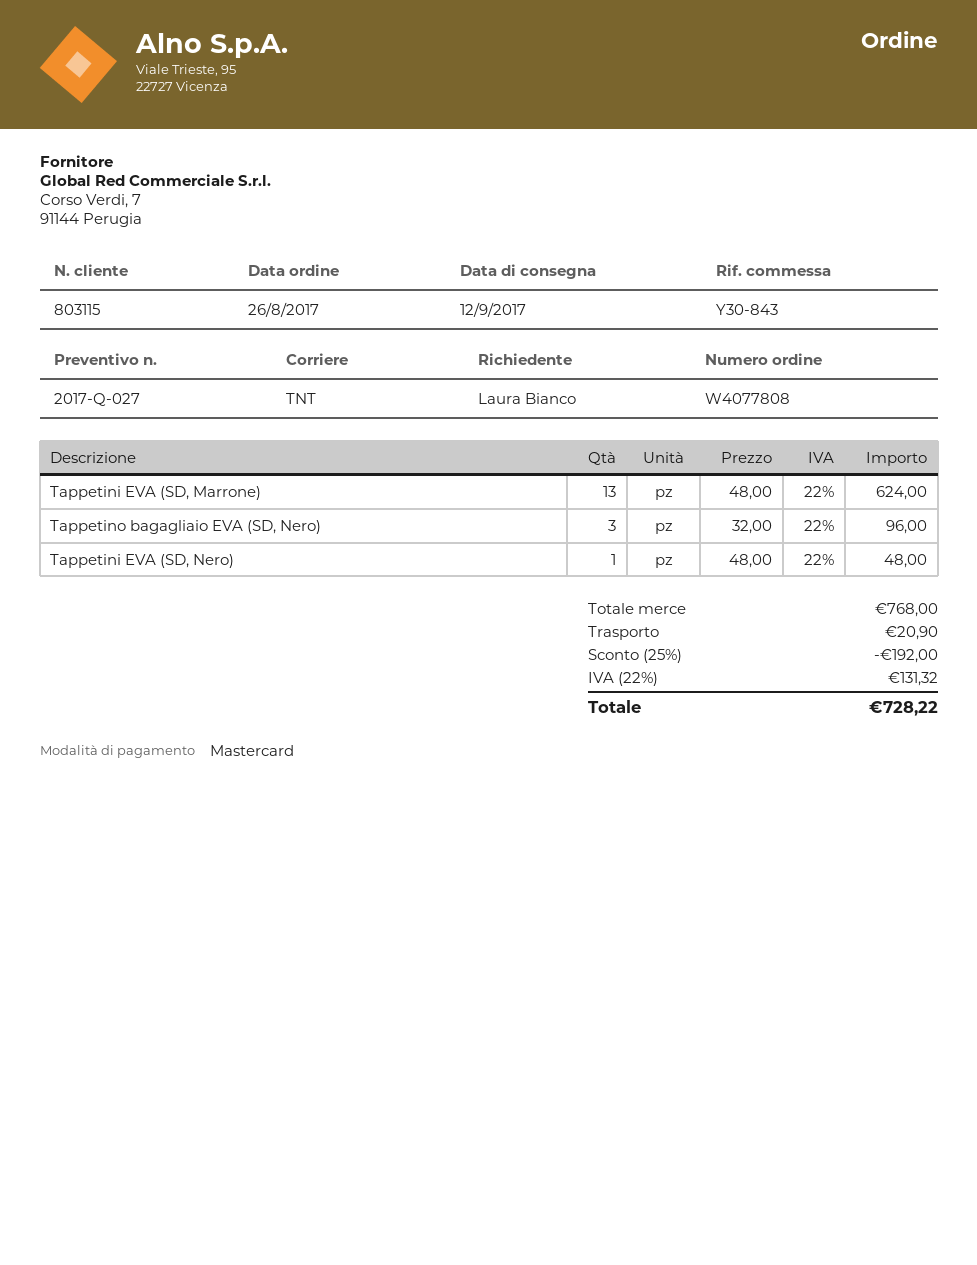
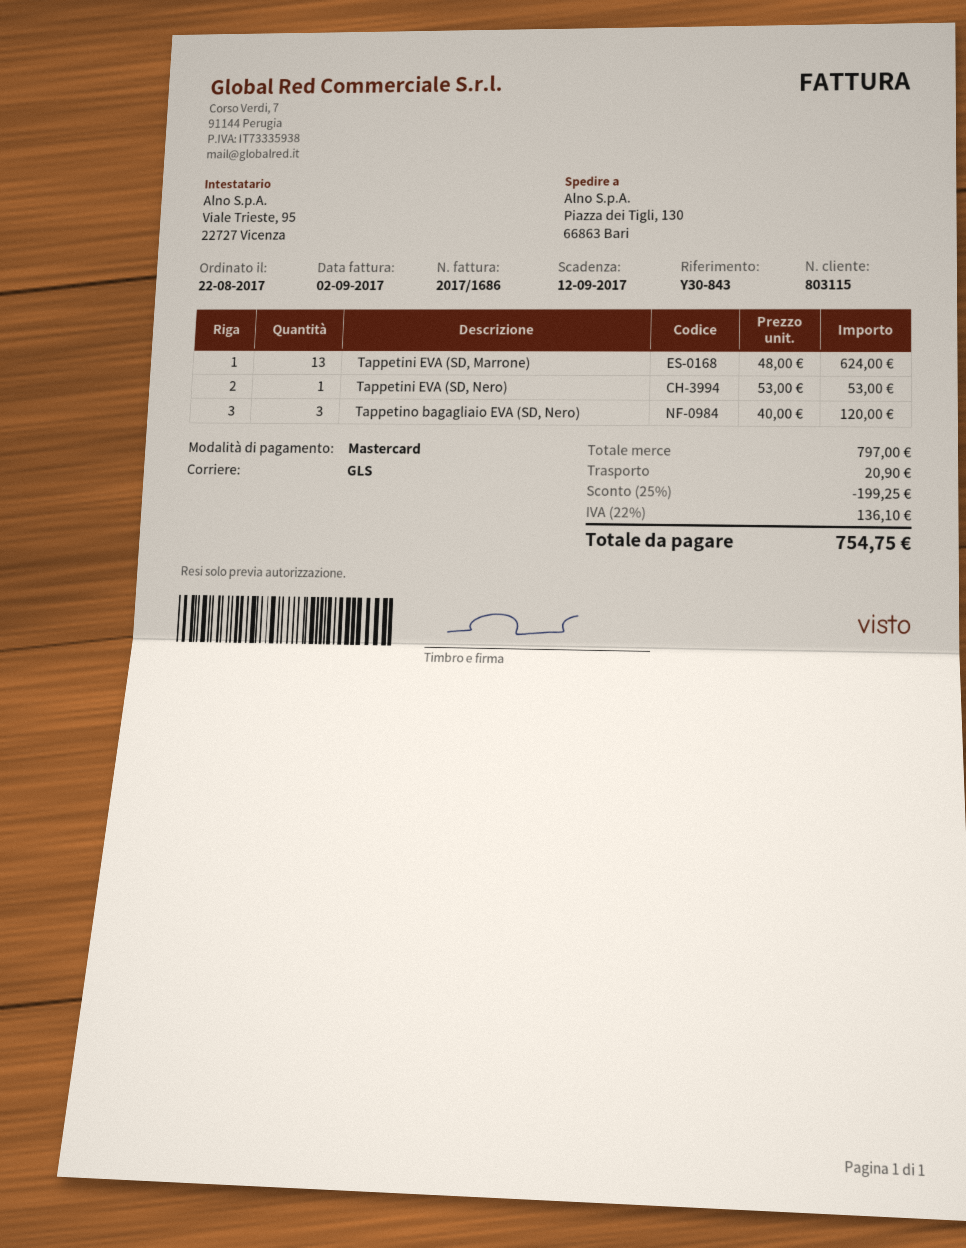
order date: 2017-08-26 -> 2017-08-22
shipping method: TNT -> GLS
Tappetino bagagliaio EVA (SD, Nero): 3 x 32.00 = 96.00 -> 3 x 40.00 = 120.00
Tappetini EVA (SD, Nero): 1 x 48.00 = 48.00 -> 1 x 53.00 = 53.00
subtotal: 768.00 -> 797.00
discount: 25% = 192.00 -> 25% = 199.25
tax: 22% = 131.32 -> 22% = 136.10
total: 728.22 -> 754.75

